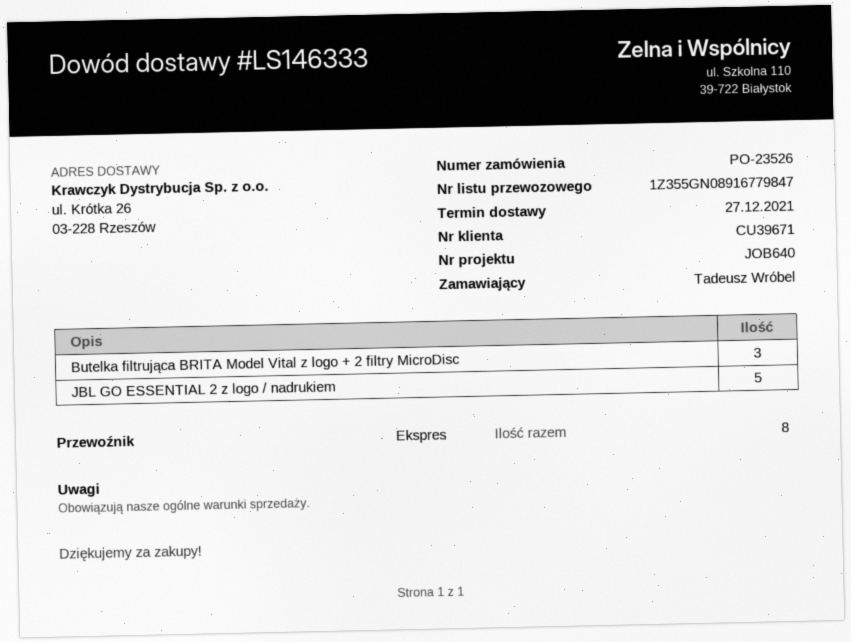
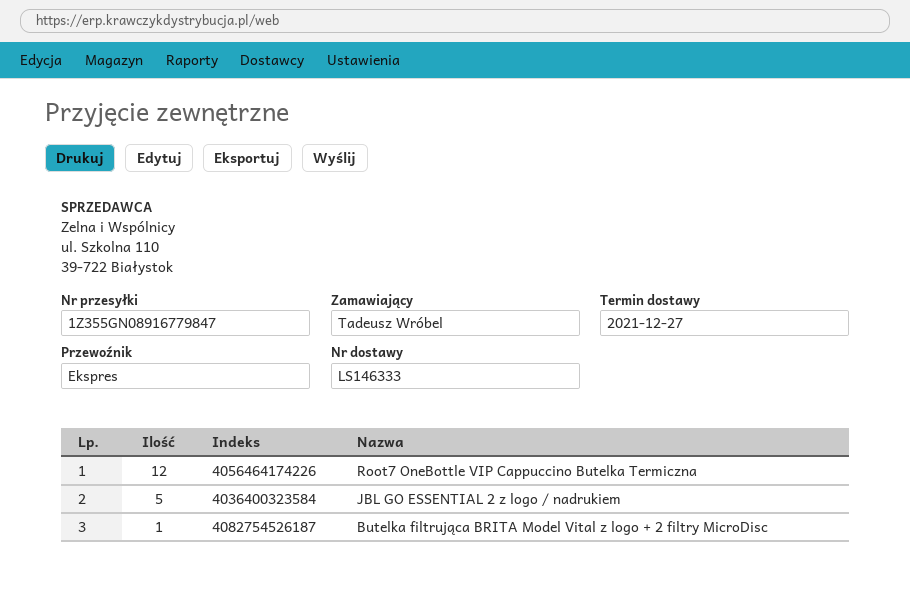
Butelka filtrująca BRITA Model Vital z logo + 2 filtry MicroDisc: 3 -> 1
Root7 OneBottle VIP Cappuccino Butelka Termiczna: none -> 12

